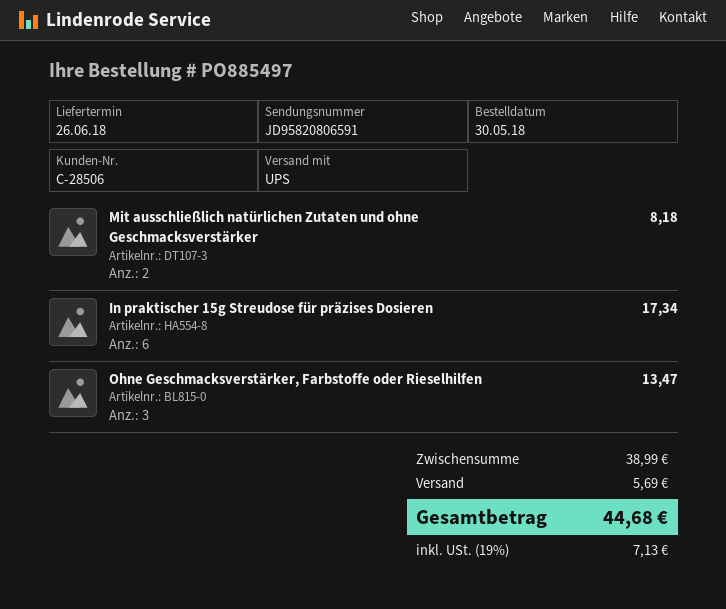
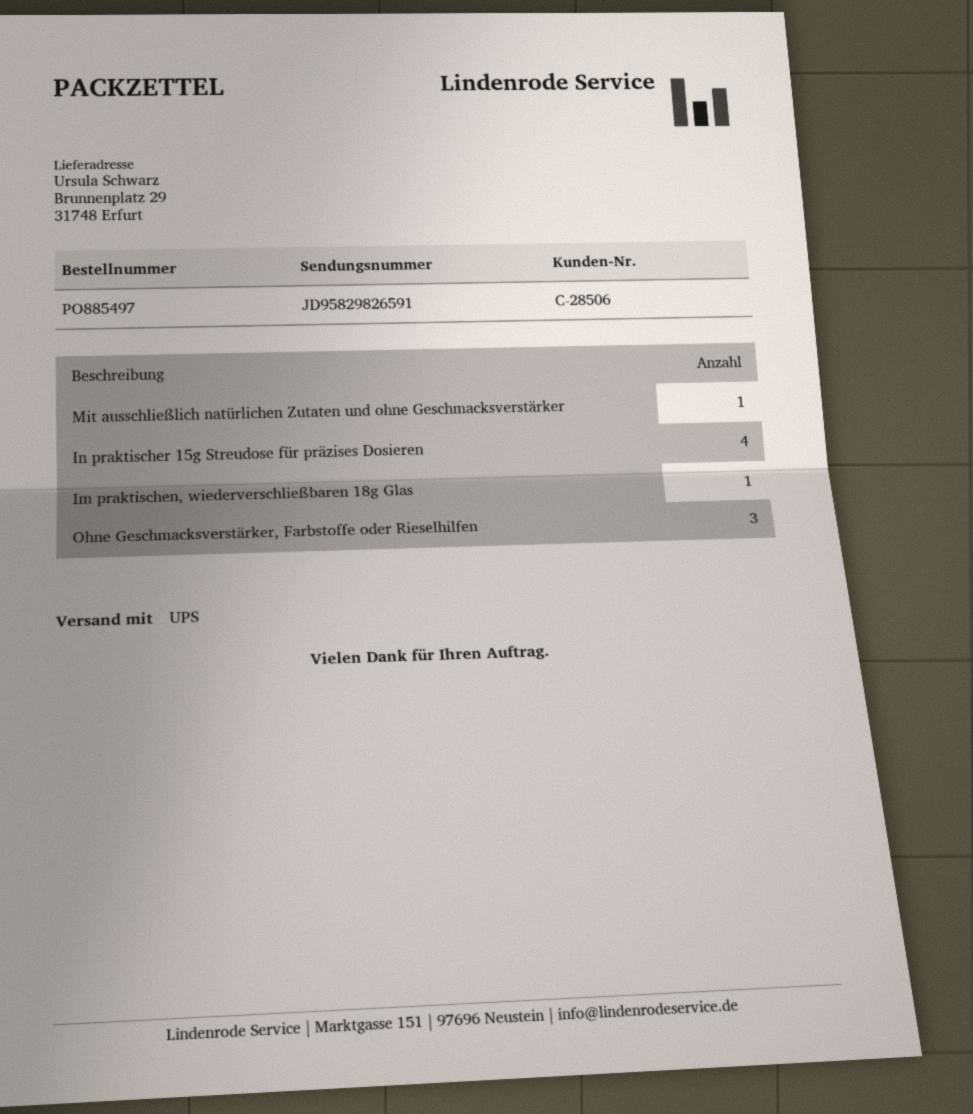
tracking number: JD95820806591 -> JD95829826591
Mit ausschließlich natürlichen Zutaten und ohne Geschmacksverstärker: 2 -> 1
In praktischer 15g Streudose für präzises Dosieren: 6 -> 4
Im praktischen, wiederverschließbaren 18g Glas: none -> 1

